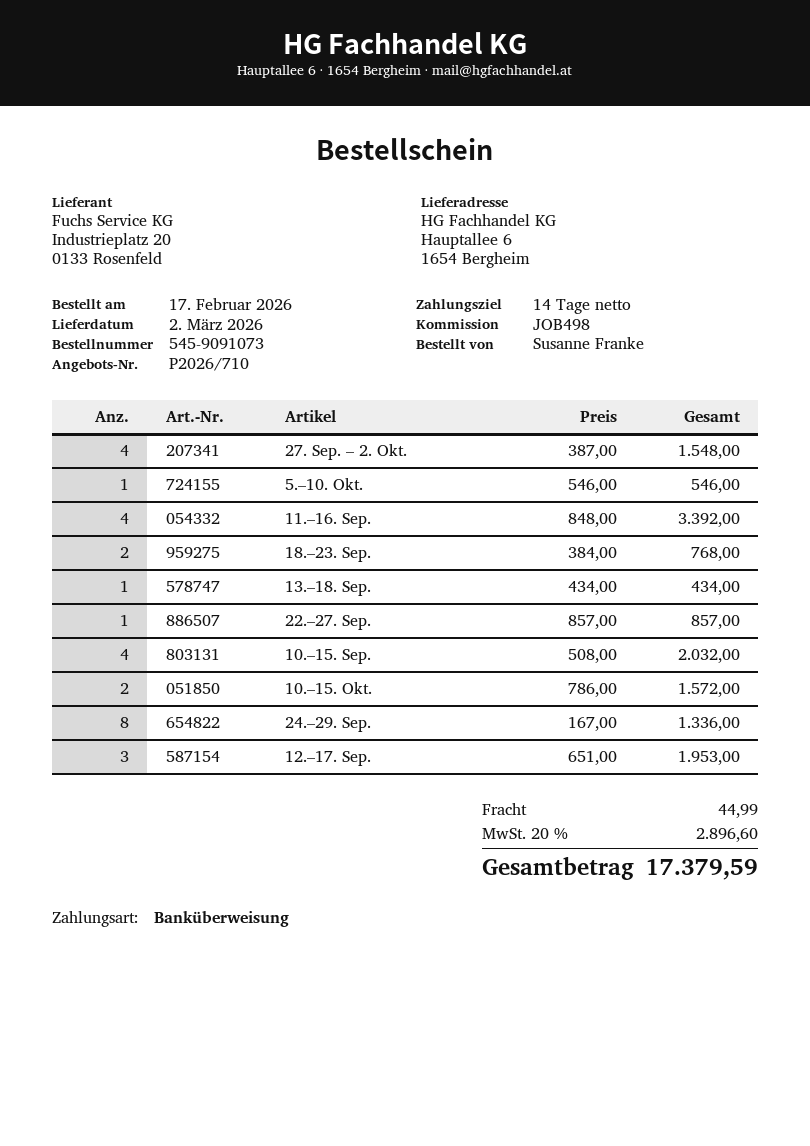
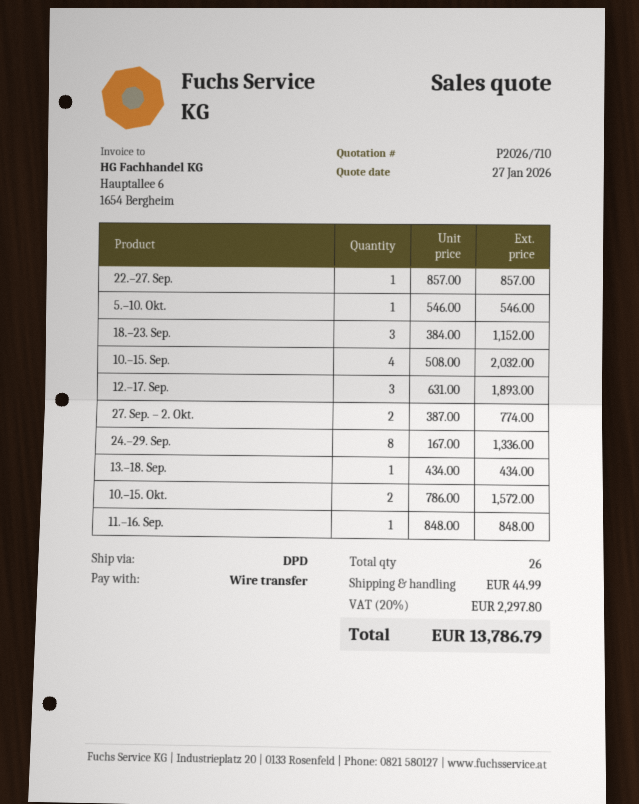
27. Sep. – 2. Okt.: 4 x 387.00 = 1548.00 -> 2 x 387.00 = 774.00
11.–16. Sep.: 4 x 848.00 = 3392.00 -> 1 x 848.00 = 848.00
18.–23. Sep.: 2 x 384.00 = 768.00 -> 3 x 384.00 = 1152.00
12.–17. Sep.: 3 x 651.00 = 1953.00 -> 3 x 631.00 = 1893.00
tax: 20% = 2896.60 -> 20% = 2297.80
total: 17379.59 -> 13786.79

